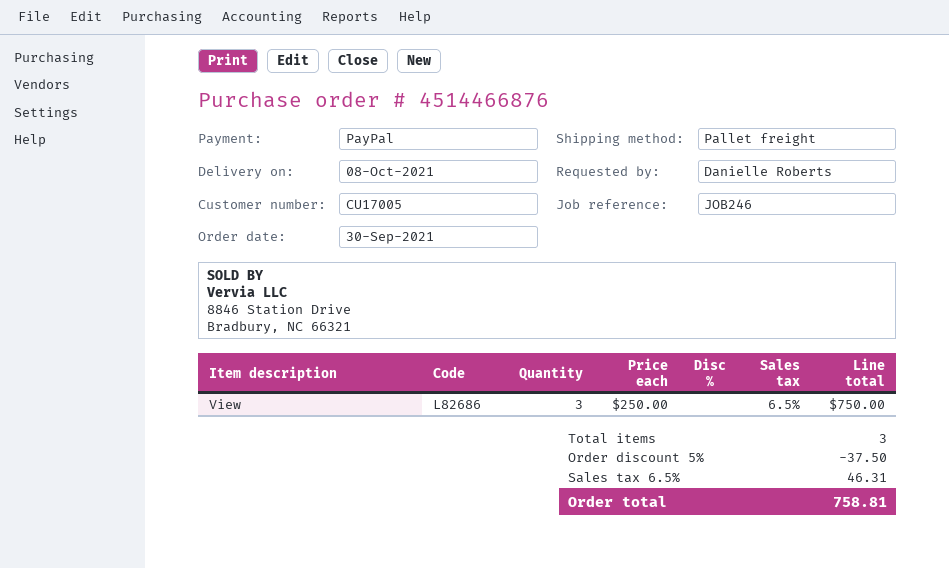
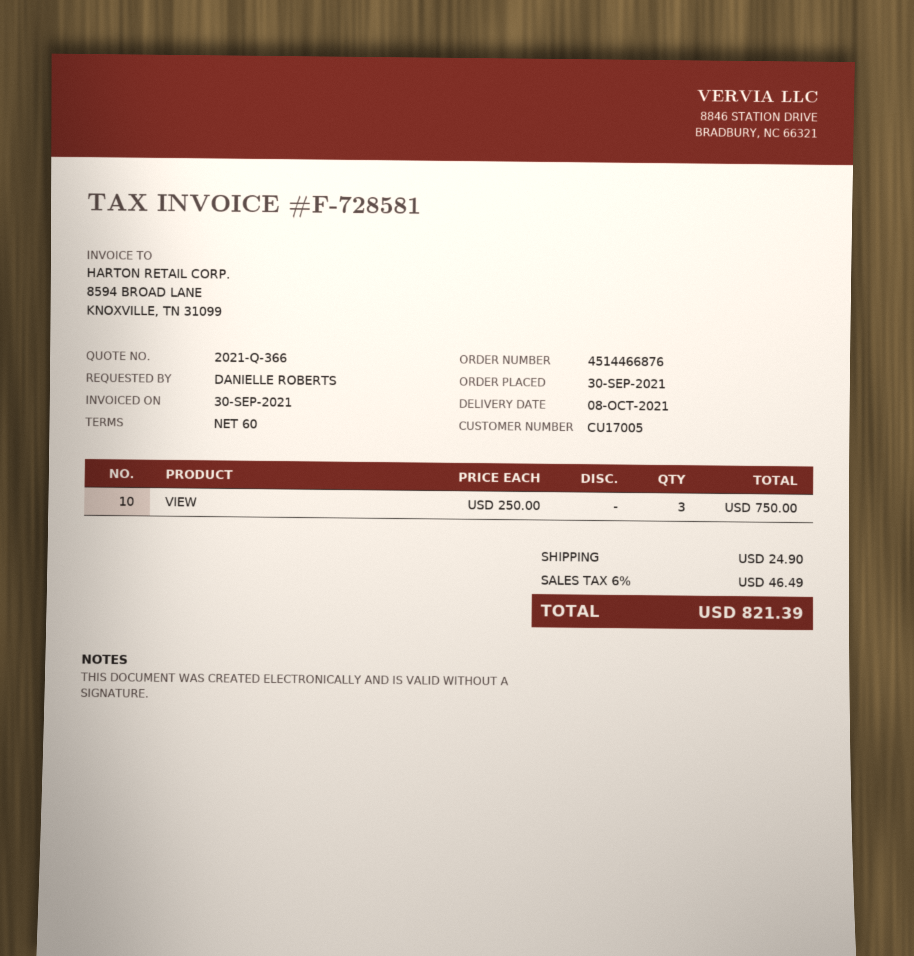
discount: 5% = 37.50 -> none
shipping: none -> 24.90
tax: 6.5% = 46.31 -> 6% = 46.49
total: 758.81 -> 821.39

